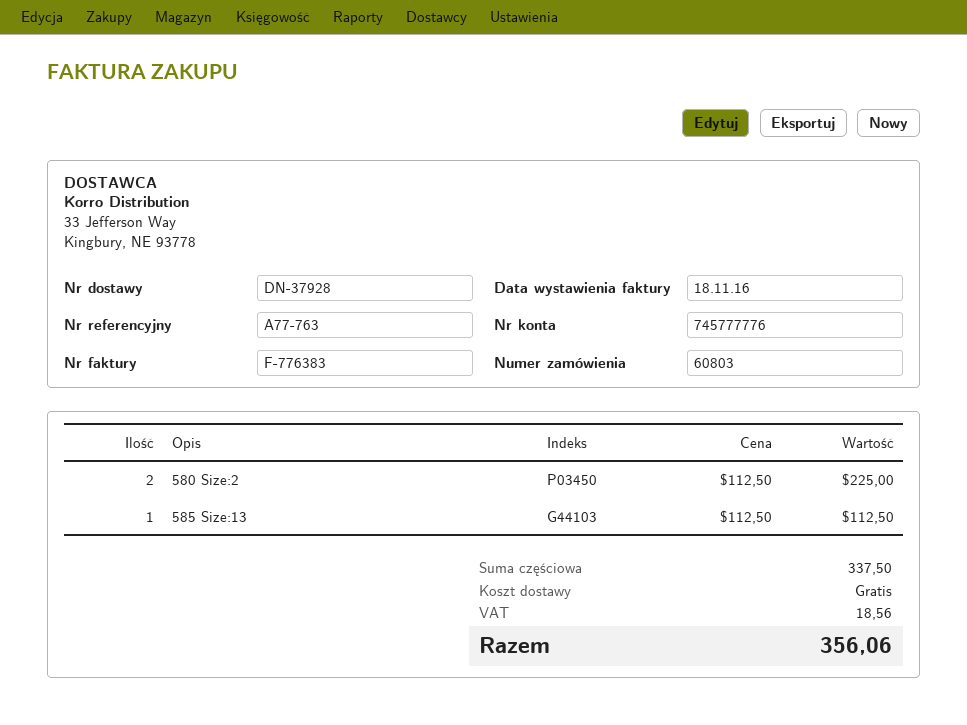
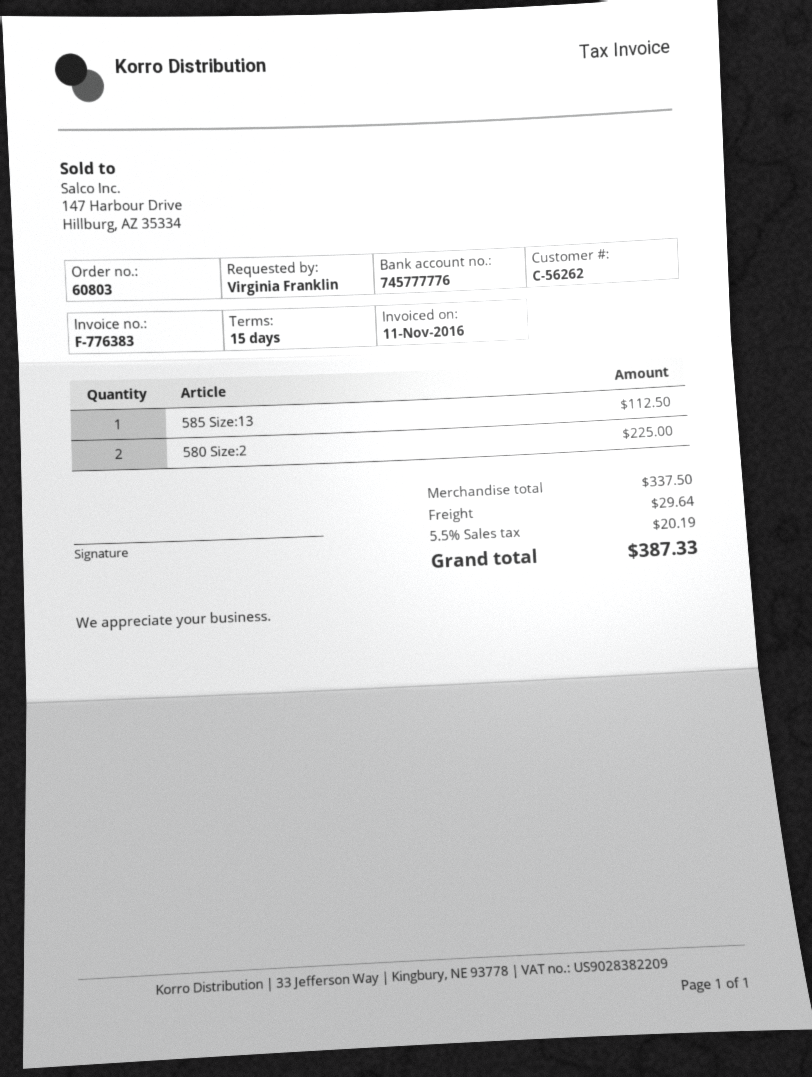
invoice date: 2016-11-18 -> 2016-11-11
shipping: 0.00 -> 29.64
tax: 18.56 -> 20.19
total: 356.06 -> 387.33

